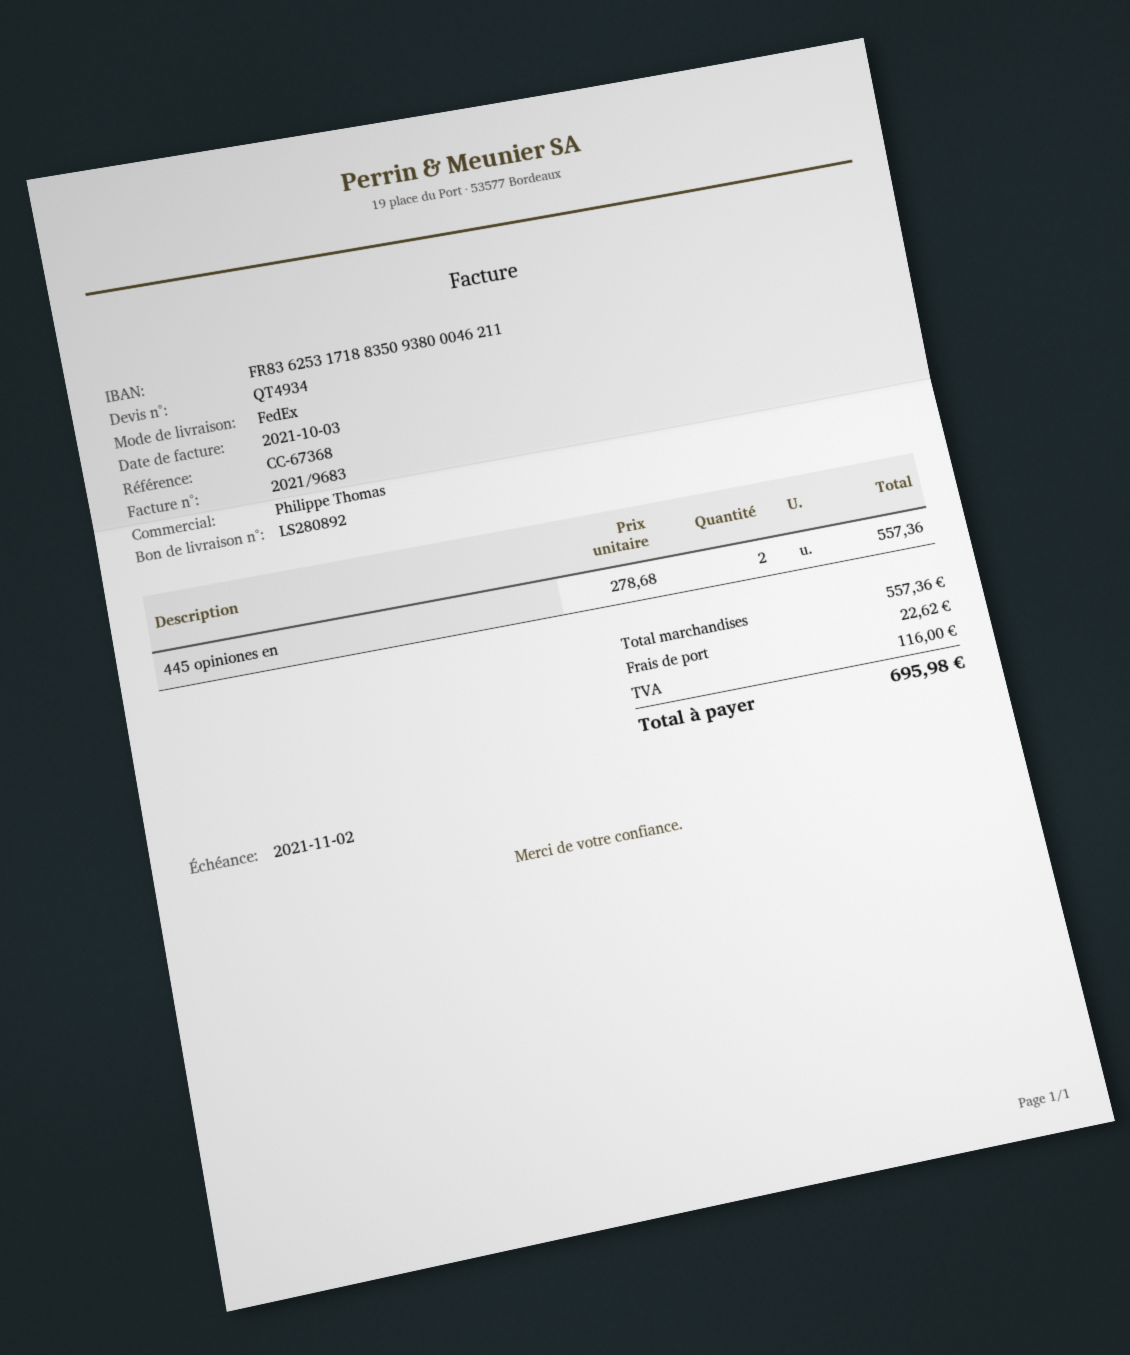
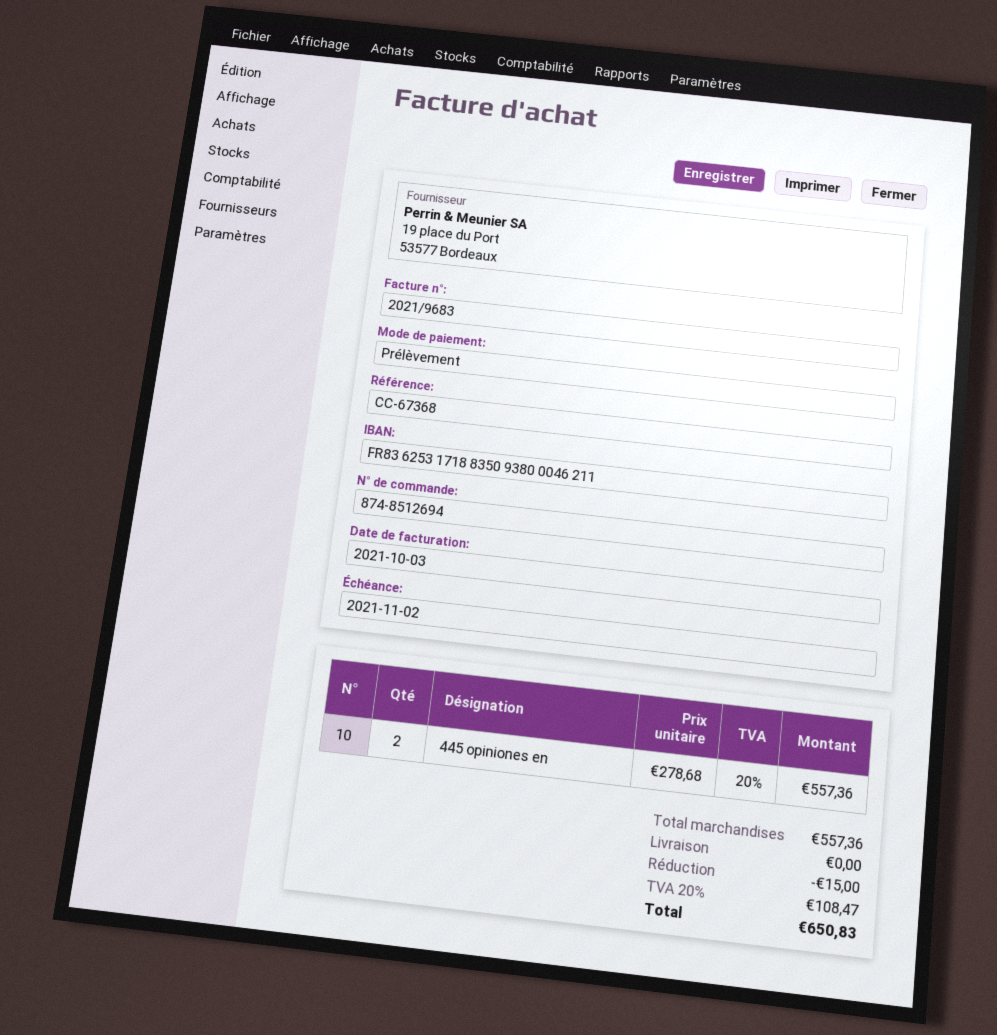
discount: none -> 15.00
shipping: 22.62 -> 0.00
tax: 116.00 -> 108.47
total: 695.98 -> 650.83

